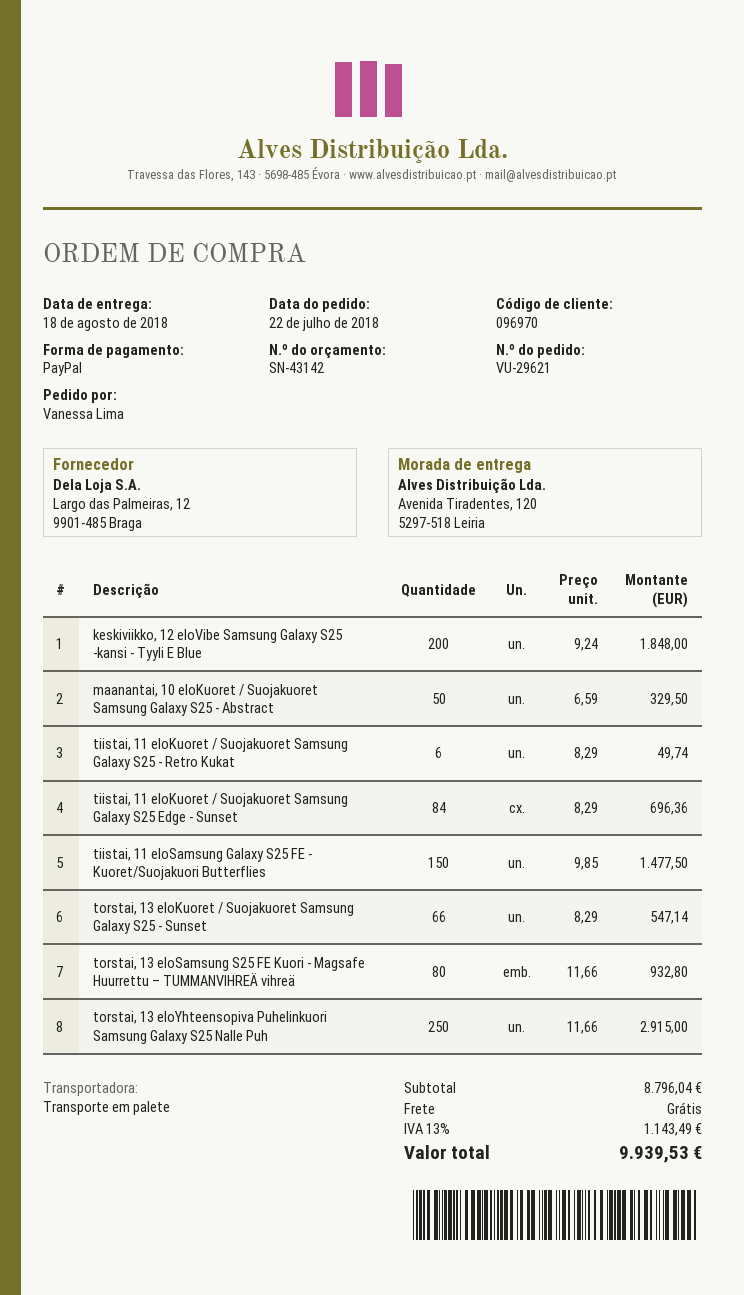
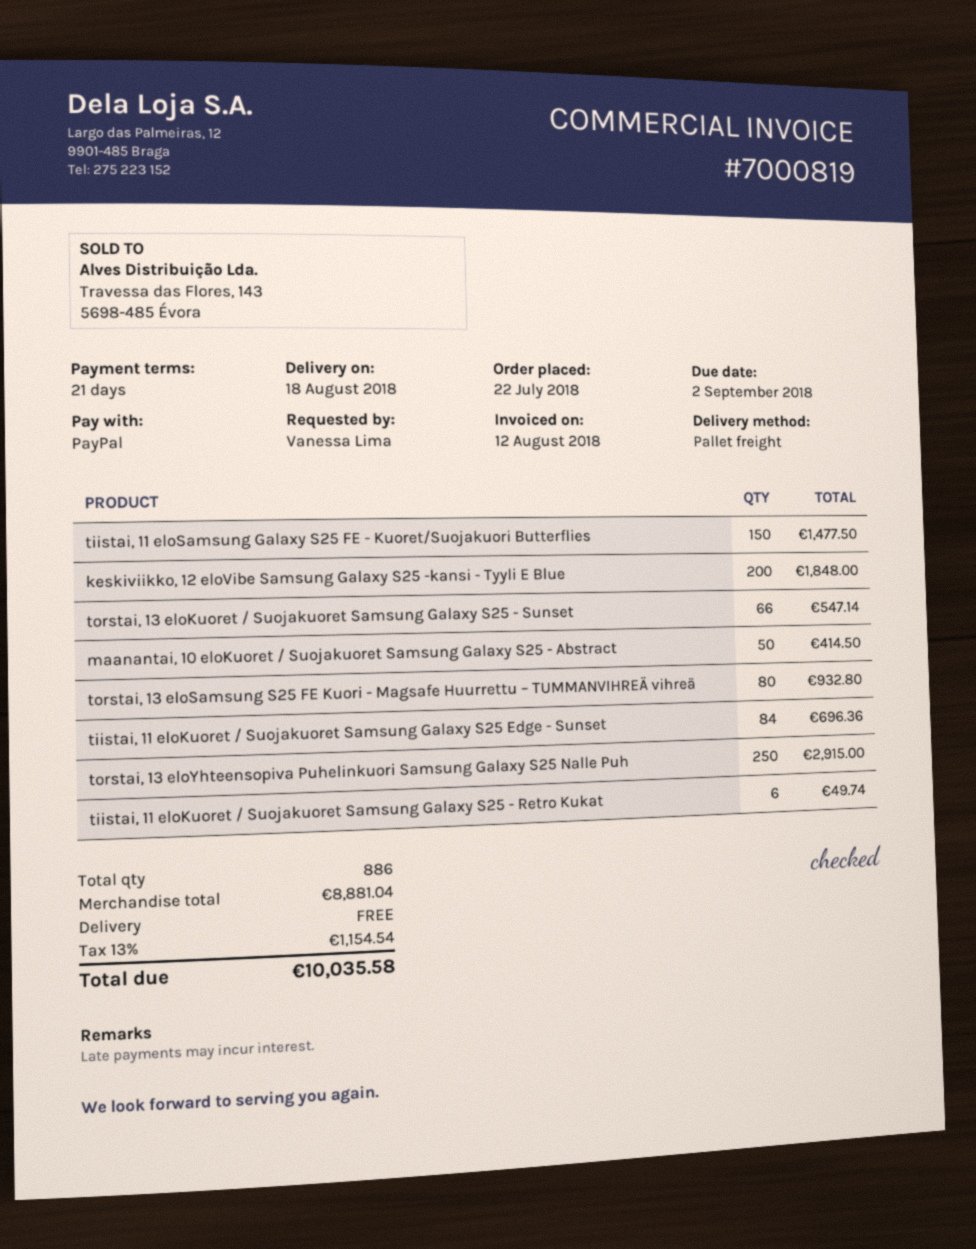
maanantai, 10 eloKuoret / Suojakuoret Samsung Galaxy S25 - Abstract: 50 for 329.50 -> 50 for 414.50
subtotal: 8796.04 -> 8881.04
tax: 13% = 1143.49 -> 13% = 1154.54
total: 9939.53 -> 10035.58

